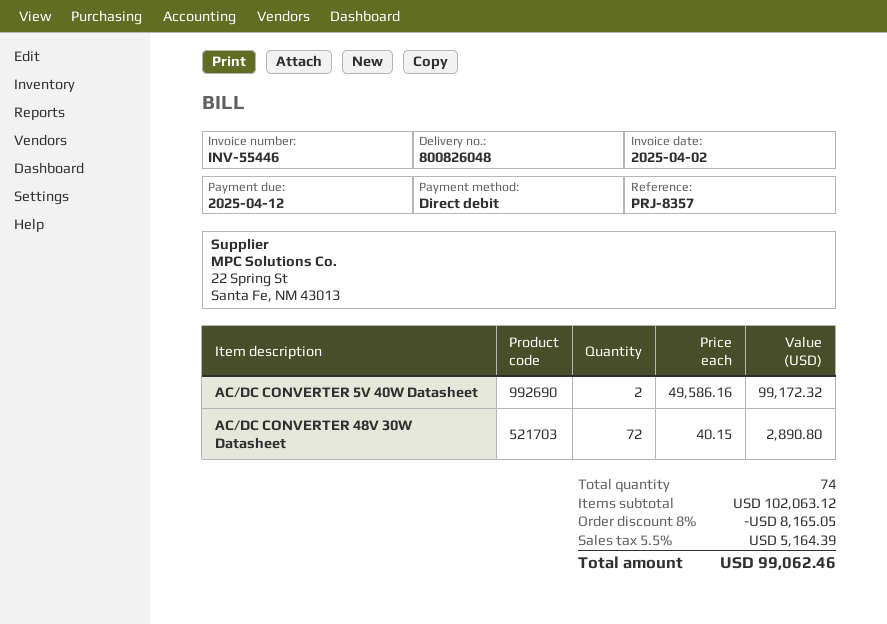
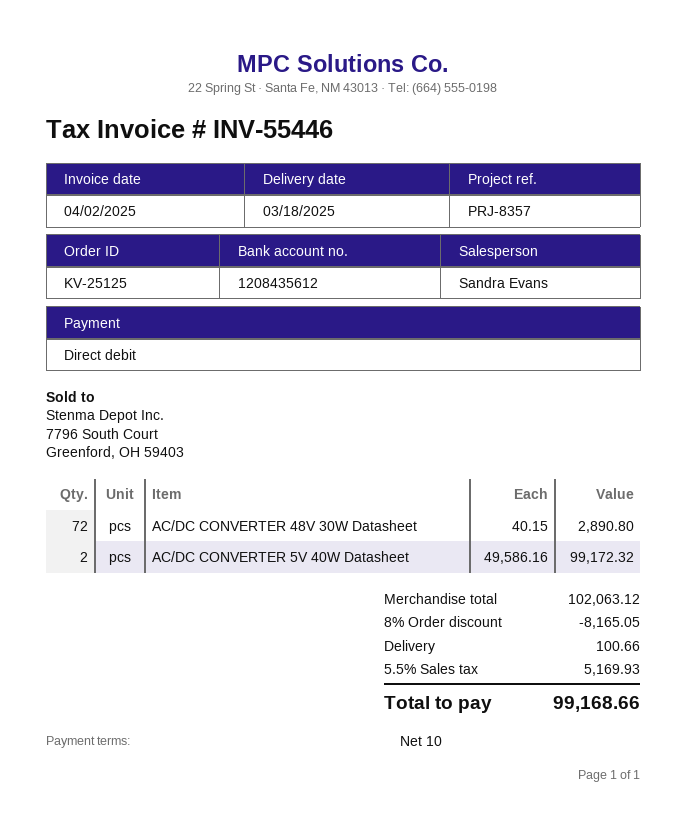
shipping: none -> 100.66
tax: 5.5% = 5164.39 -> 5.5% = 5169.93
total: 99062.46 -> 99168.66

